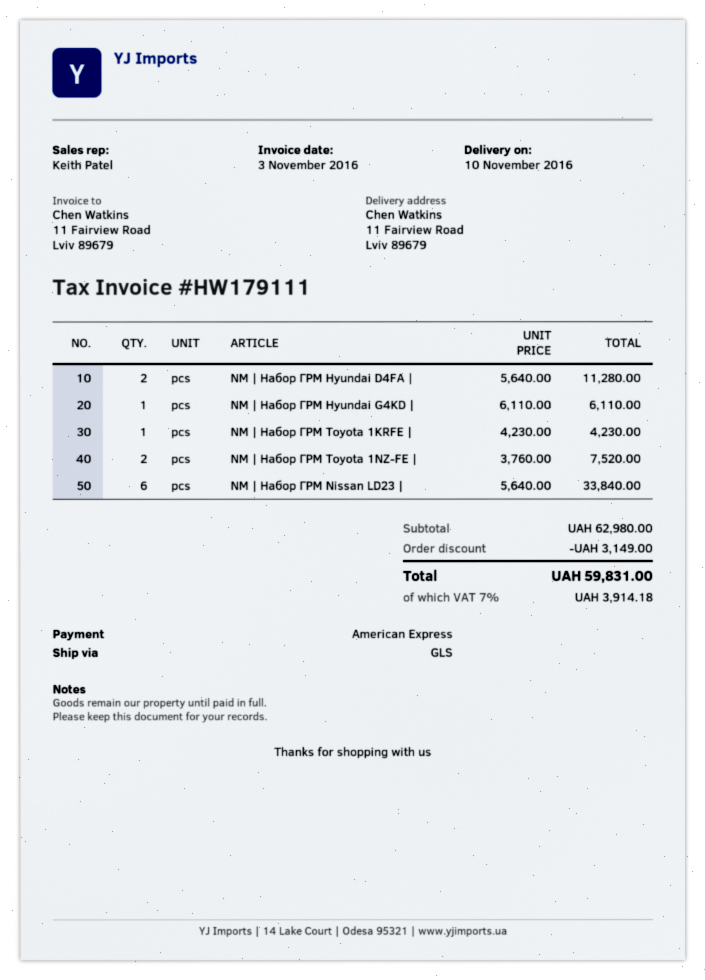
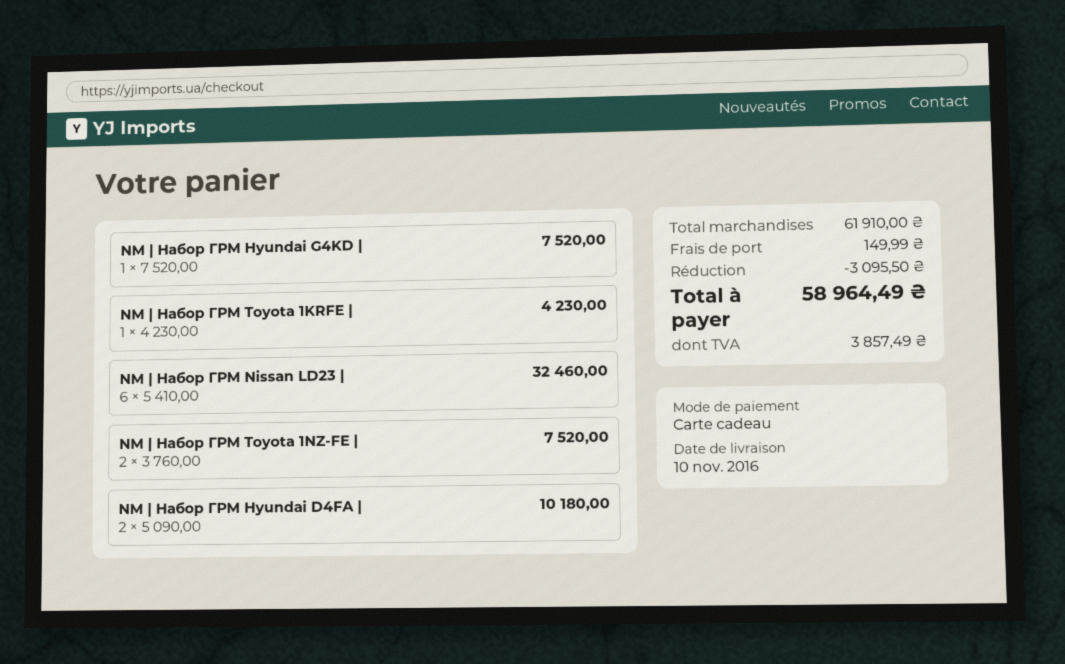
payment method: American Express -> gift card
NM | Набор ГРМ Hyundai D4FA |: 2 x 5640.00 = 11280.00 -> 2 x 5090.00 = 10180.00
NM | Набор ГРМ Hyundai G4KD |: 1 x 6110.00 = 6110.00 -> 1 x 7520.00 = 7520.00
NM | Набор ГРМ Nissan LD23 |: 6 x 5640.00 = 33840.00 -> 6 x 5410.00 = 32460.00
subtotal: 62980.00 -> 61910.00
discount: 3149.00 -> 3095.50
shipping: none -> 149.99
tax: 3914.18 -> 3857.49
total: 59831.00 -> 58964.49

